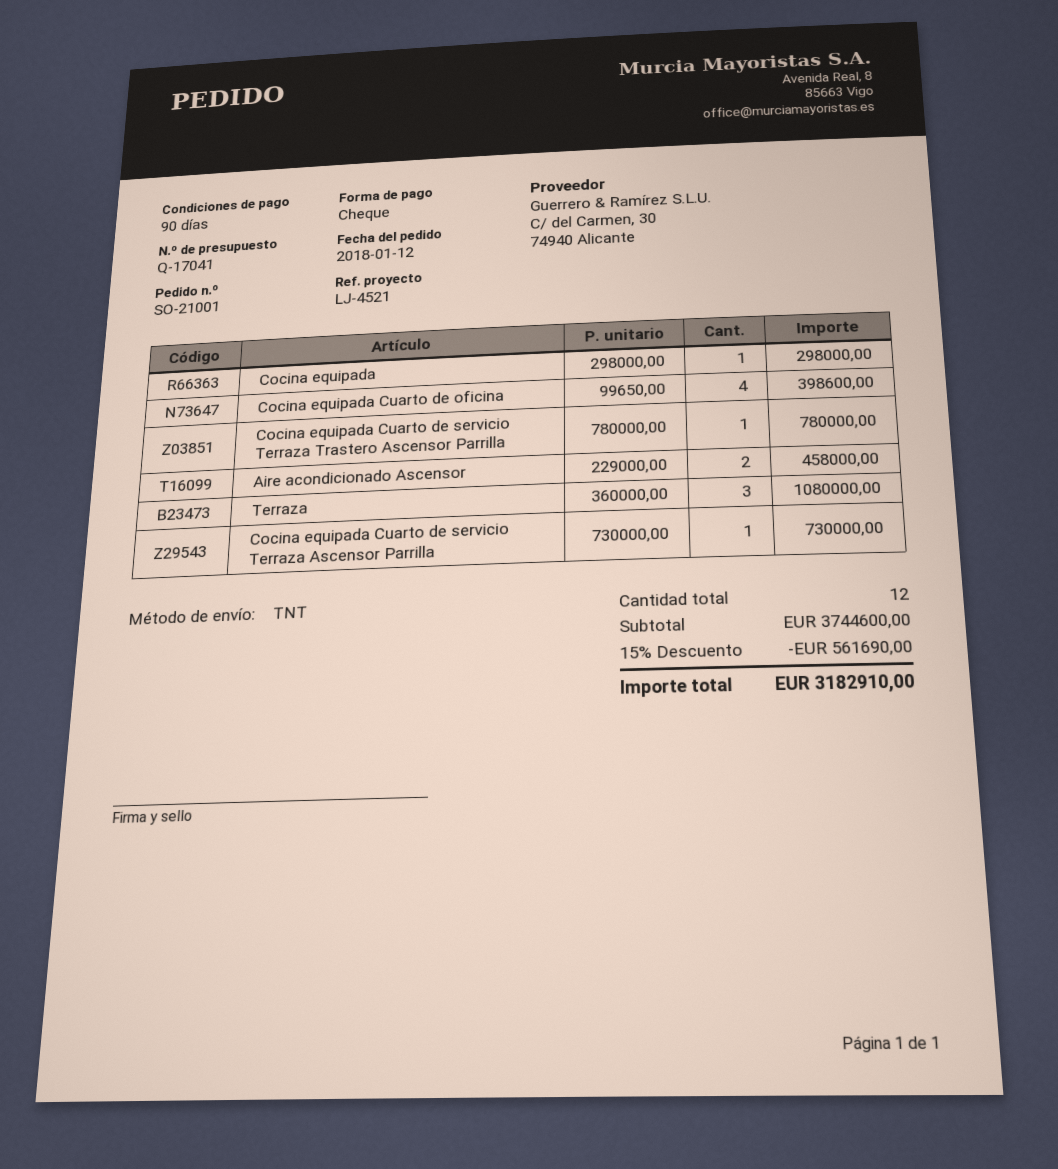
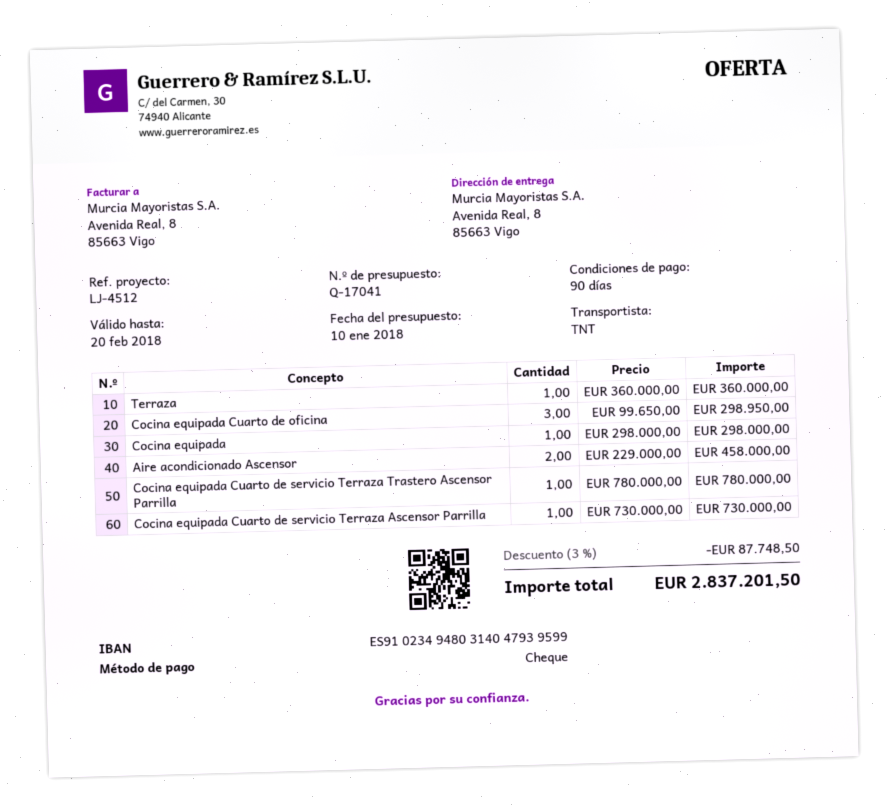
reference: LJ-4521 -> LJ-4512
Cocina equipada Cuarto de oficina: 4 x 99650.00 = 398600.00 -> 3 x 99650.00 = 298950.00
Terraza: 3 x 360000.00 = 1080000.00 -> 1 x 360000.00 = 360000.00
discount: 15% = 561690.00 -> 3% = 87748.50
total: 3182910.00 -> 2837201.50

